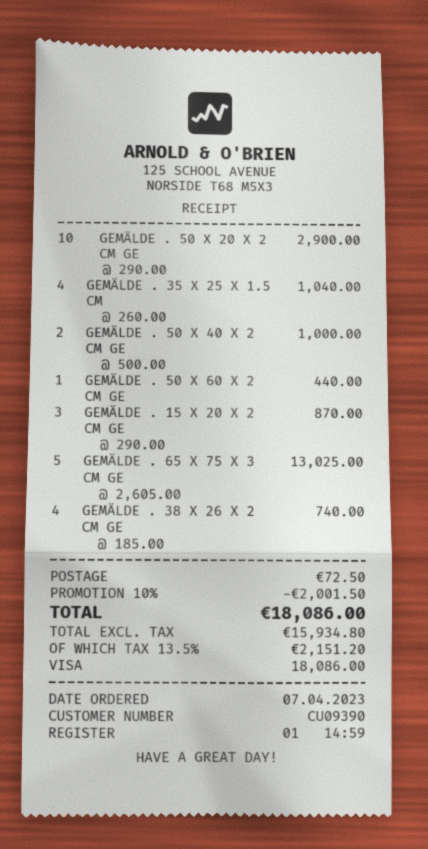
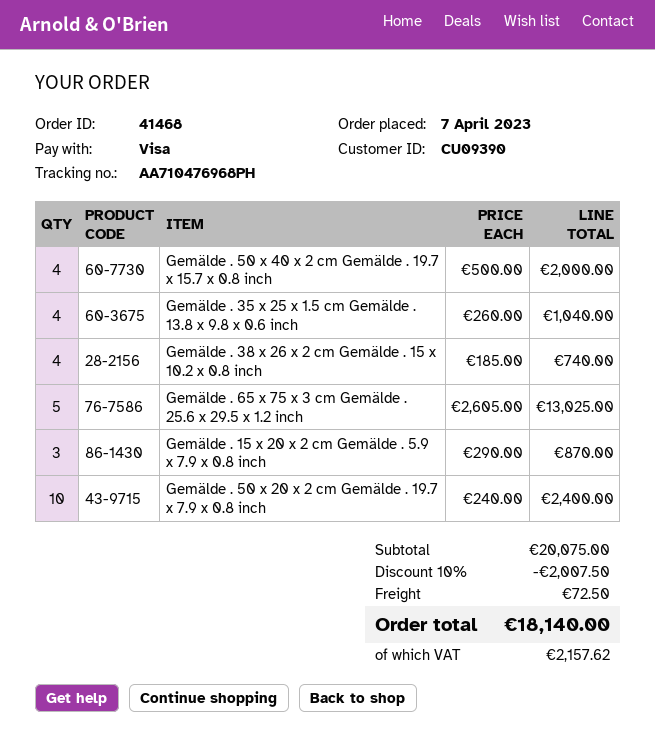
GEMÄLDE . 50 X 20 X 2 CM GE: 10 x 290.00 = 2900.00 -> 10 x 240.00 = 2400.00
GEMÄLDE . 50 X 40 X 2 CM GE: 2 x 500.00 = 1000.00 -> 4 x 500.00 = 2000.00
GEMÄLDE . 50 X 60 X 2 CM GE: 1 x 440.00 = 440.00 -> none
discount: 10% = 2001.50 -> 10% = 2007.50
tax: 2151.20 -> 2157.62
total: 18086.00 -> 18140.00

